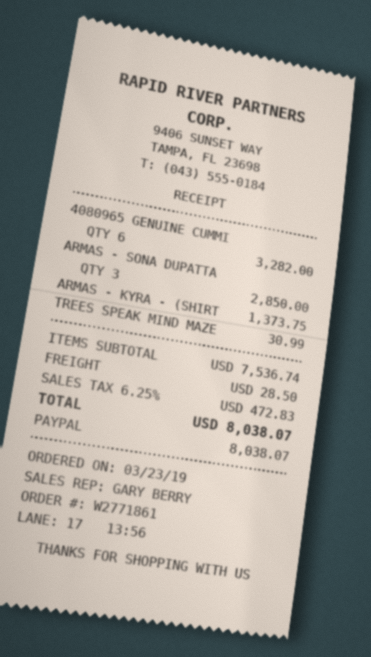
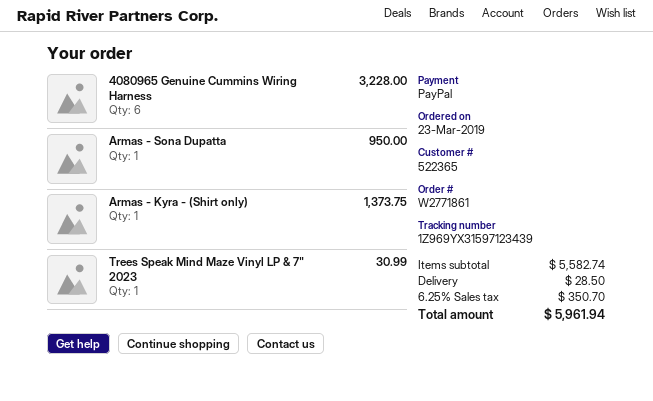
4080965 GENUINE CUMMI: 6 for 3282.00 -> 6 for 3228.00
ARMAS - SONA DUPATTA: 3 for 2850.00 -> 1 for 950.00
subtotal: 7536.74 -> 5582.74
tax: 6.25% = 472.83 -> 6.25% = 350.70
total: 8038.07 -> 5961.94

